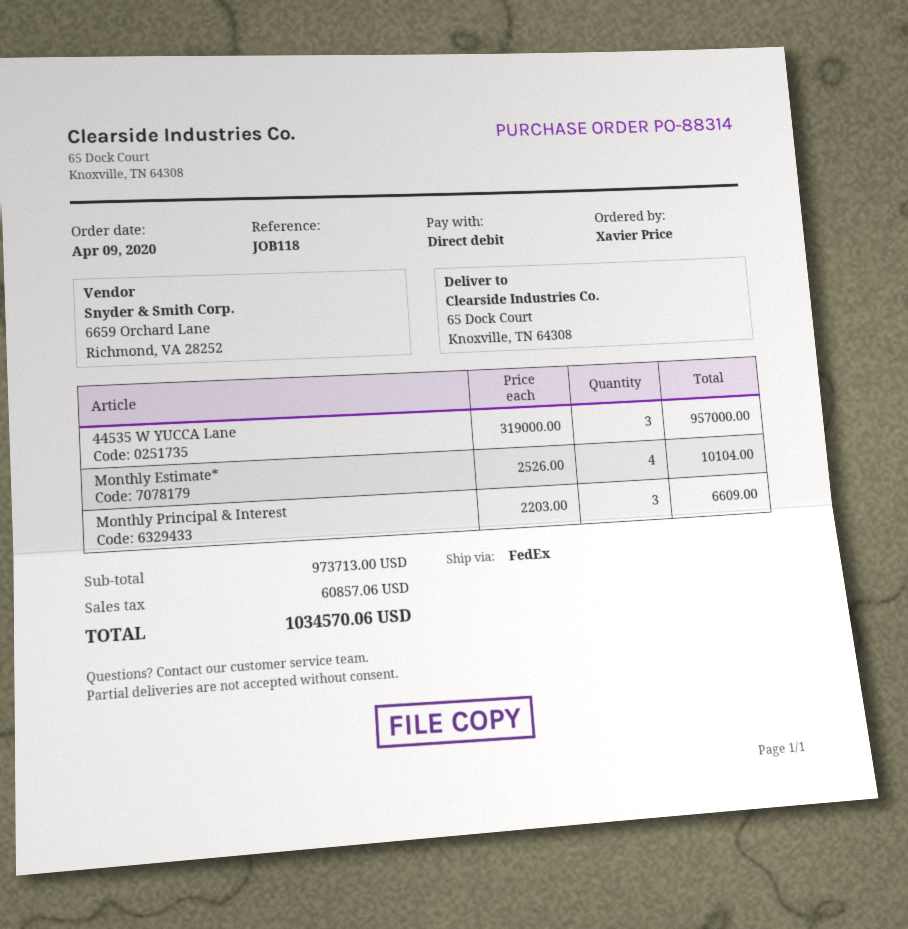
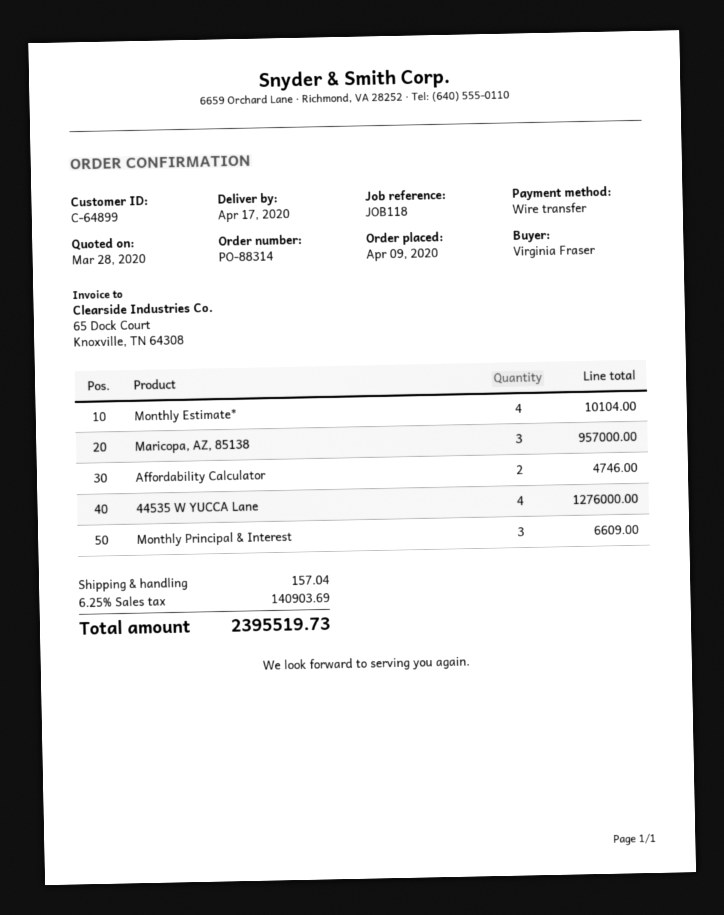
ordered by: Xavier Price -> Virginia Fraser
payment method: direct debit -> bank transfer
44535 W YUCCA Lane: 3 for 957000.00 -> 4 for 1276000.00
Maricopa, AZ, 85138: none -> 3 for 957000.00
Affordability Calculator: none -> 2 for 4746.00
shipping: none -> 157.04
tax: 60857.06 -> 140903.69
total: 1034570.06 -> 2395519.73

